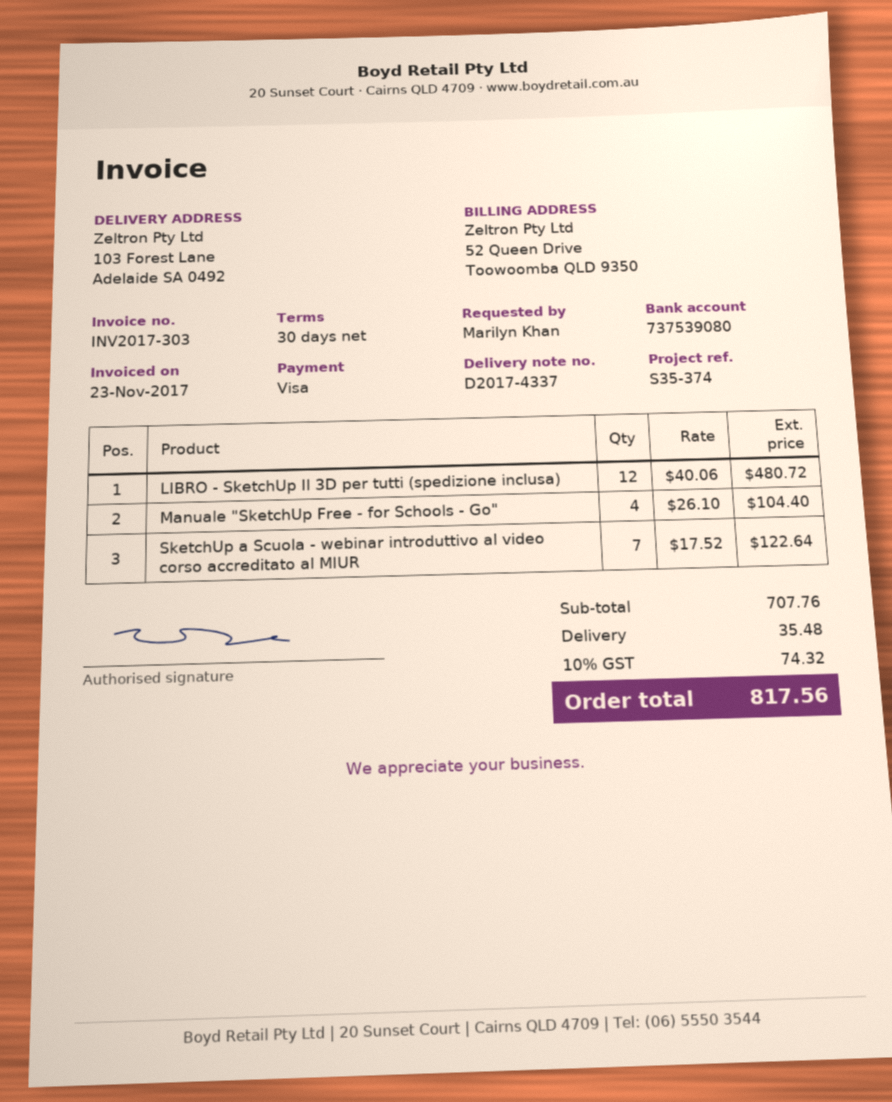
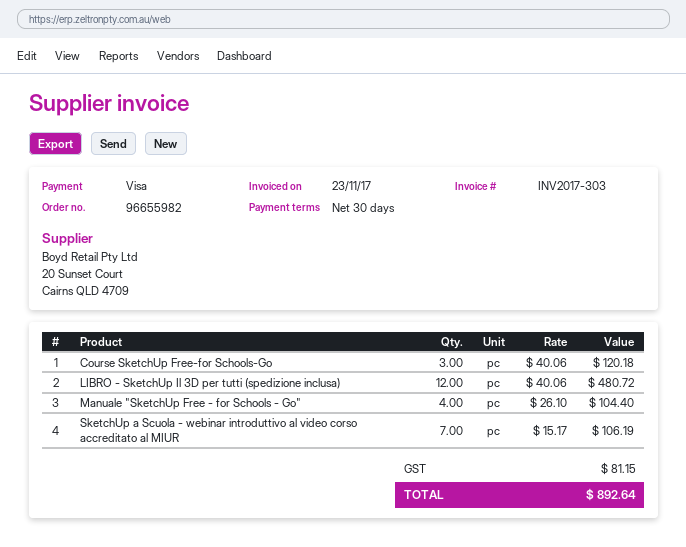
SketchUp a Scuola - webinar introduttivo al video corso accreditato al MIUR: 7 x 17.52 = 122.64 -> 7 x 15.17 = 106.19
Course SketchUp Free-for Schools-Go: none -> 3 x 40.06 = 120.18
shipping: 35.48 -> none
tax: 74.32 -> 81.15
total: 817.56 -> 892.64

